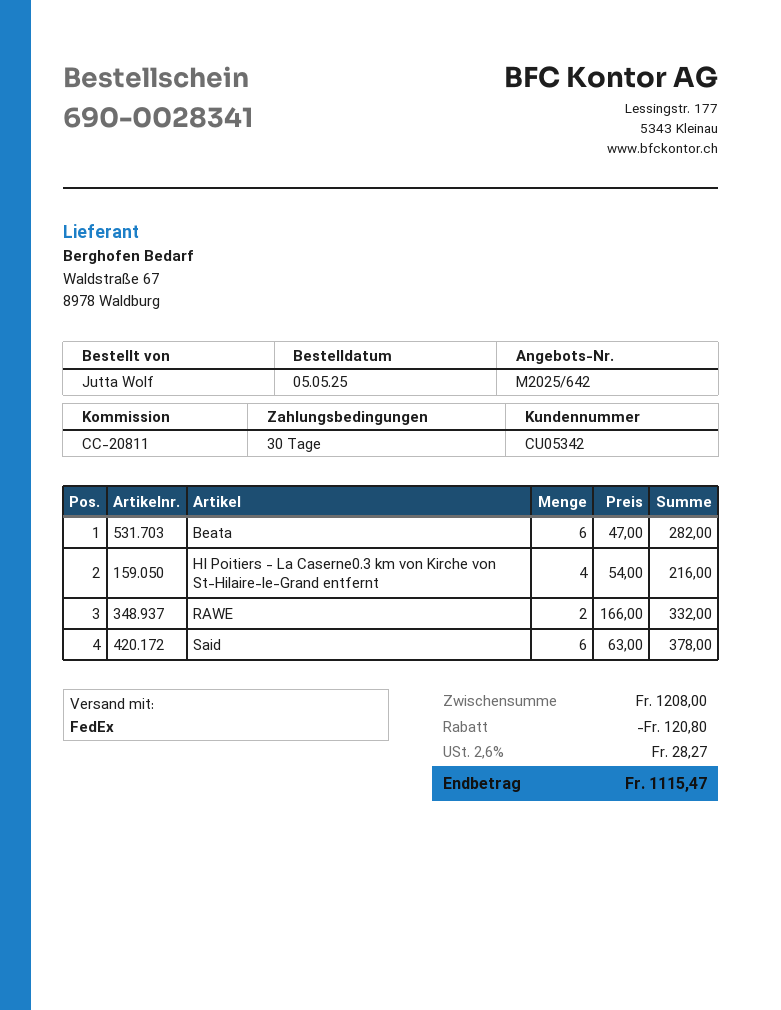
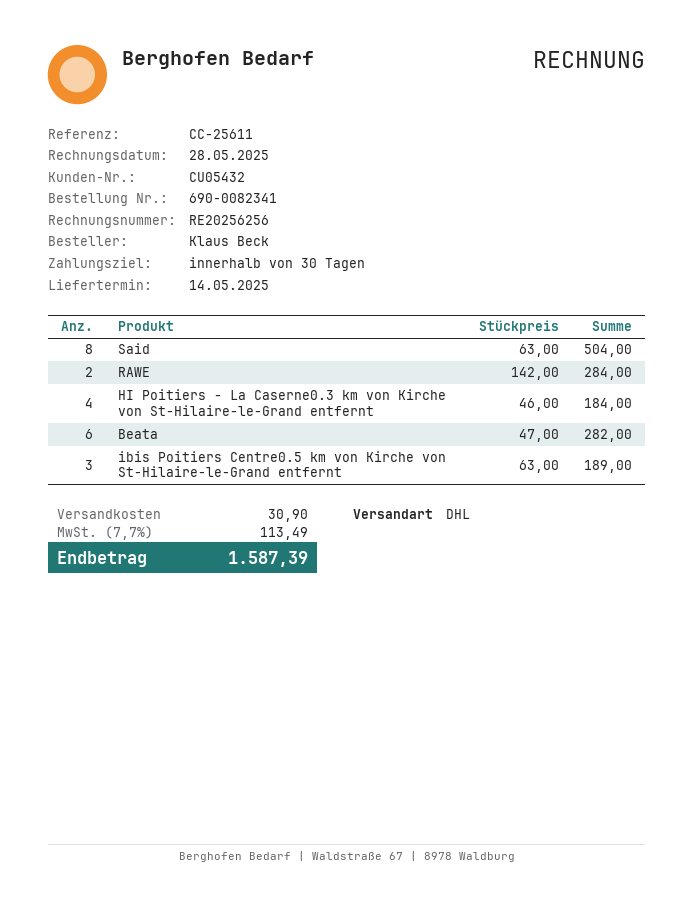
order number: 690-0028341 -> 690-0082341
customer number: CU05342 -> CU05432
reference: CC-20811 -> CC-25611
ordered by: Jutta Wolf -> Klaus Beck
shipping method: FedEx -> DHL
HI Poitiers - La Caserne0.3 km von Kirche von St-Hilaire-le-Grand entfernt: 4 x 54.00 = 216.00 -> 4 x 46.00 = 184.00
RAWE: 2 x 166.00 = 332.00 -> 2 x 142.00 = 284.00
Said: 6 x 63.00 = 378.00 -> 8 x 63.00 = 504.00
ibis Poitiers Centre0.5 km von Kirche von St-Hilaire-le-Grand entfernt: none -> 3 x 63.00 = 189.00
discount: 120.80 -> none
shipping: none -> 30.90
tax: 2.6% = 28.27 -> 7.7% = 113.49
total: 1115.47 -> 1587.39

